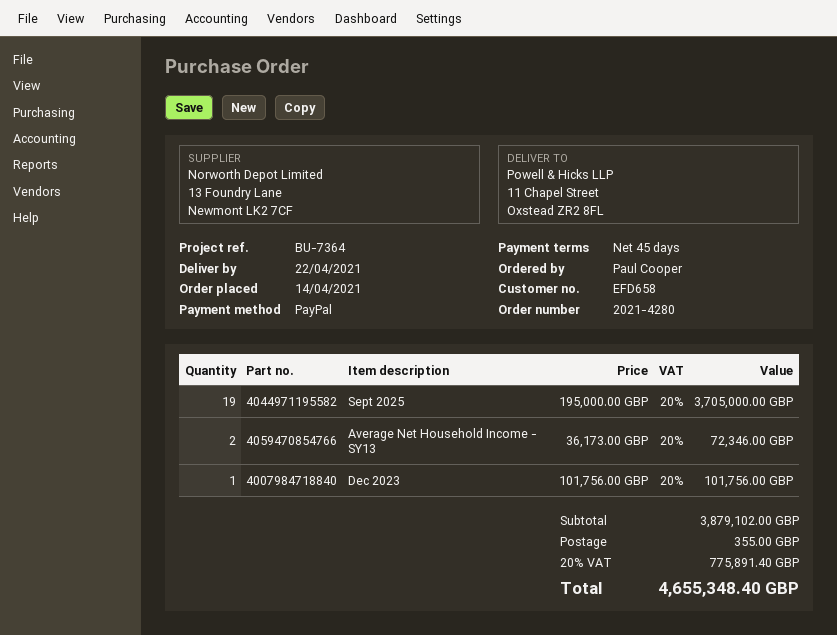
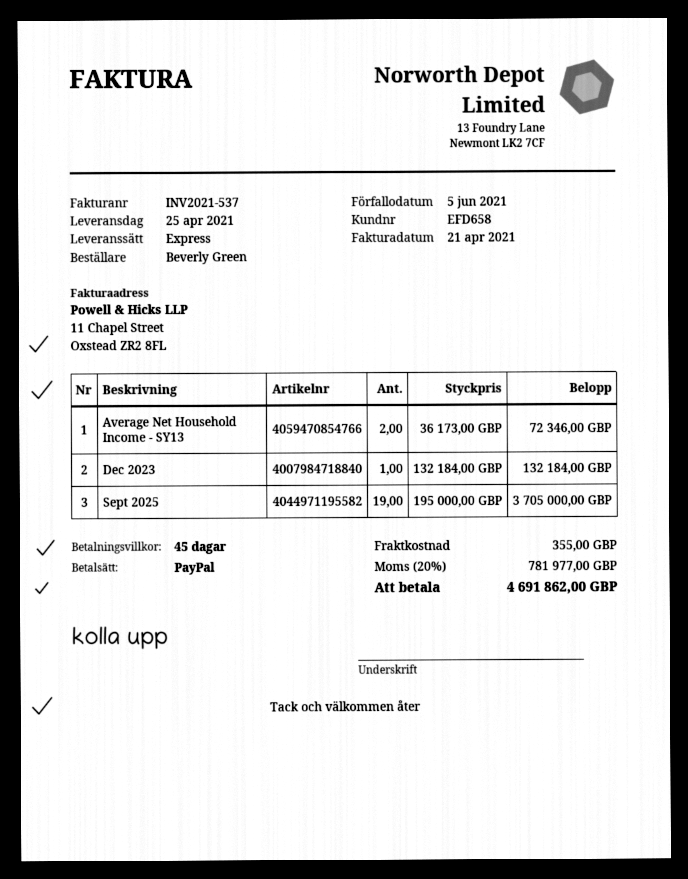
delivery date: 2021-04-22 -> 2021-04-25
ordered by: Paul Cooper -> Beverly Green
Dec 2023: 1 x 101756.00 = 101756.00 -> 1 x 132184.00 = 132184.00
tax: 20% = 775891.40 -> 20% = 781977.00
total: 4655348.40 -> 4691862.00

